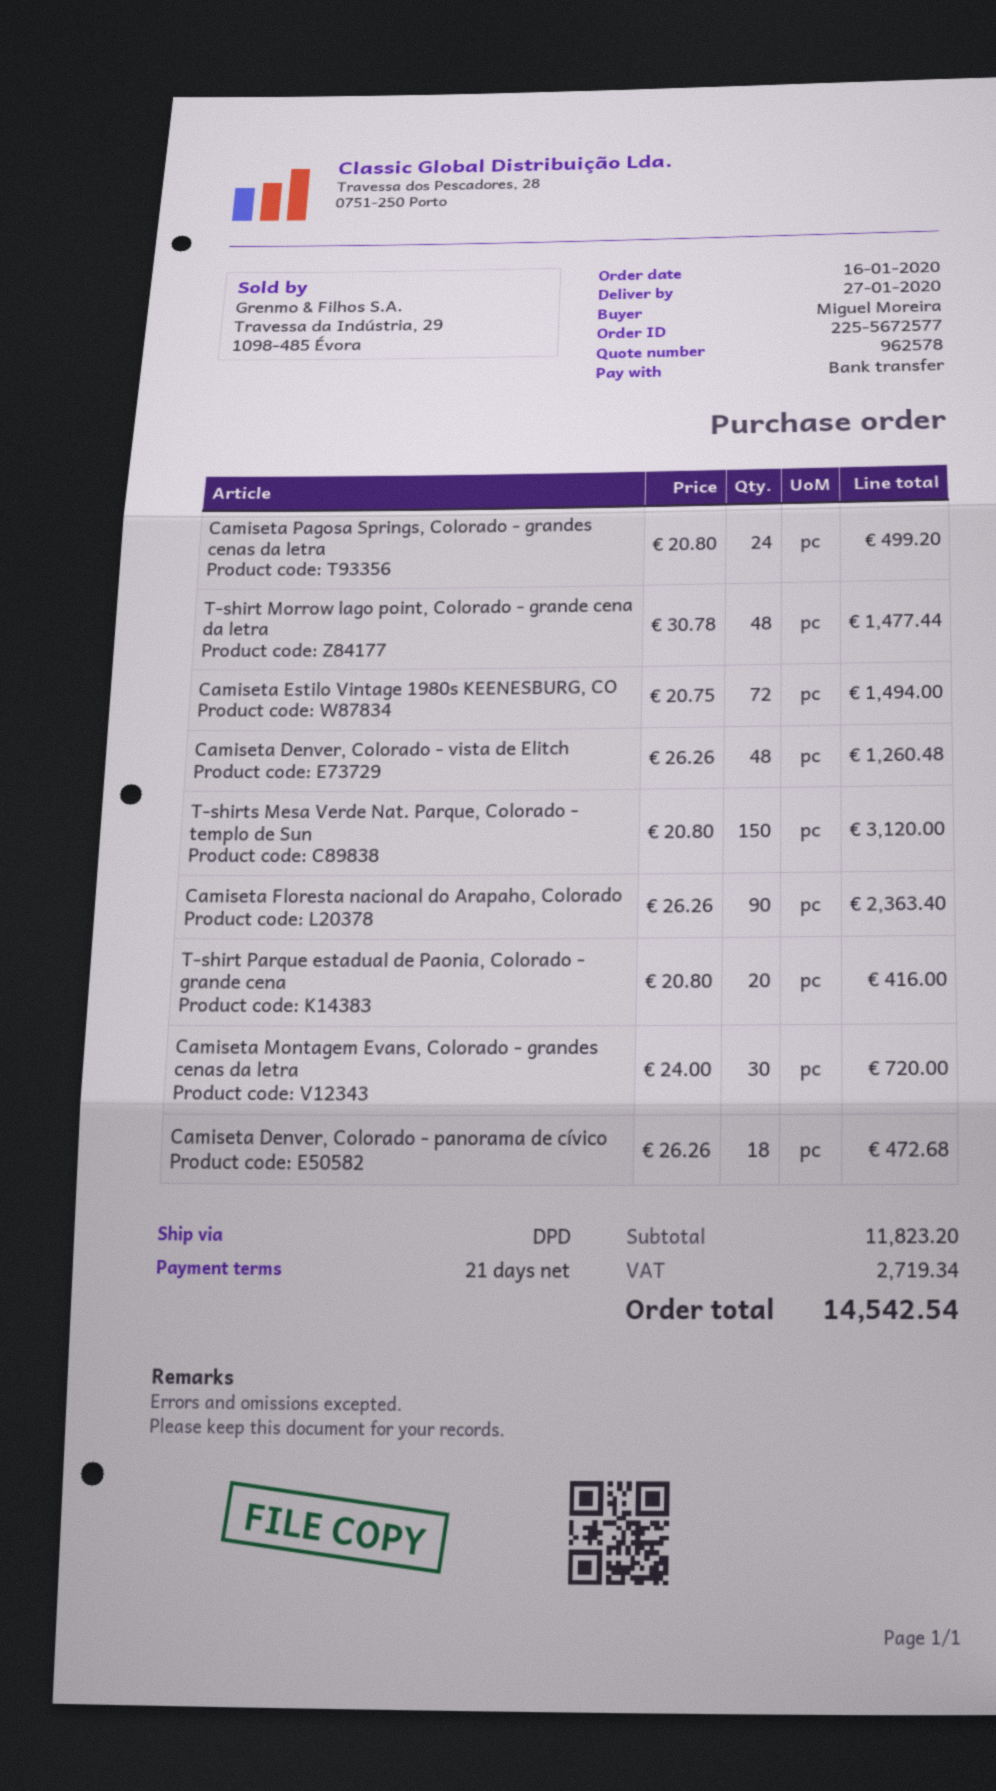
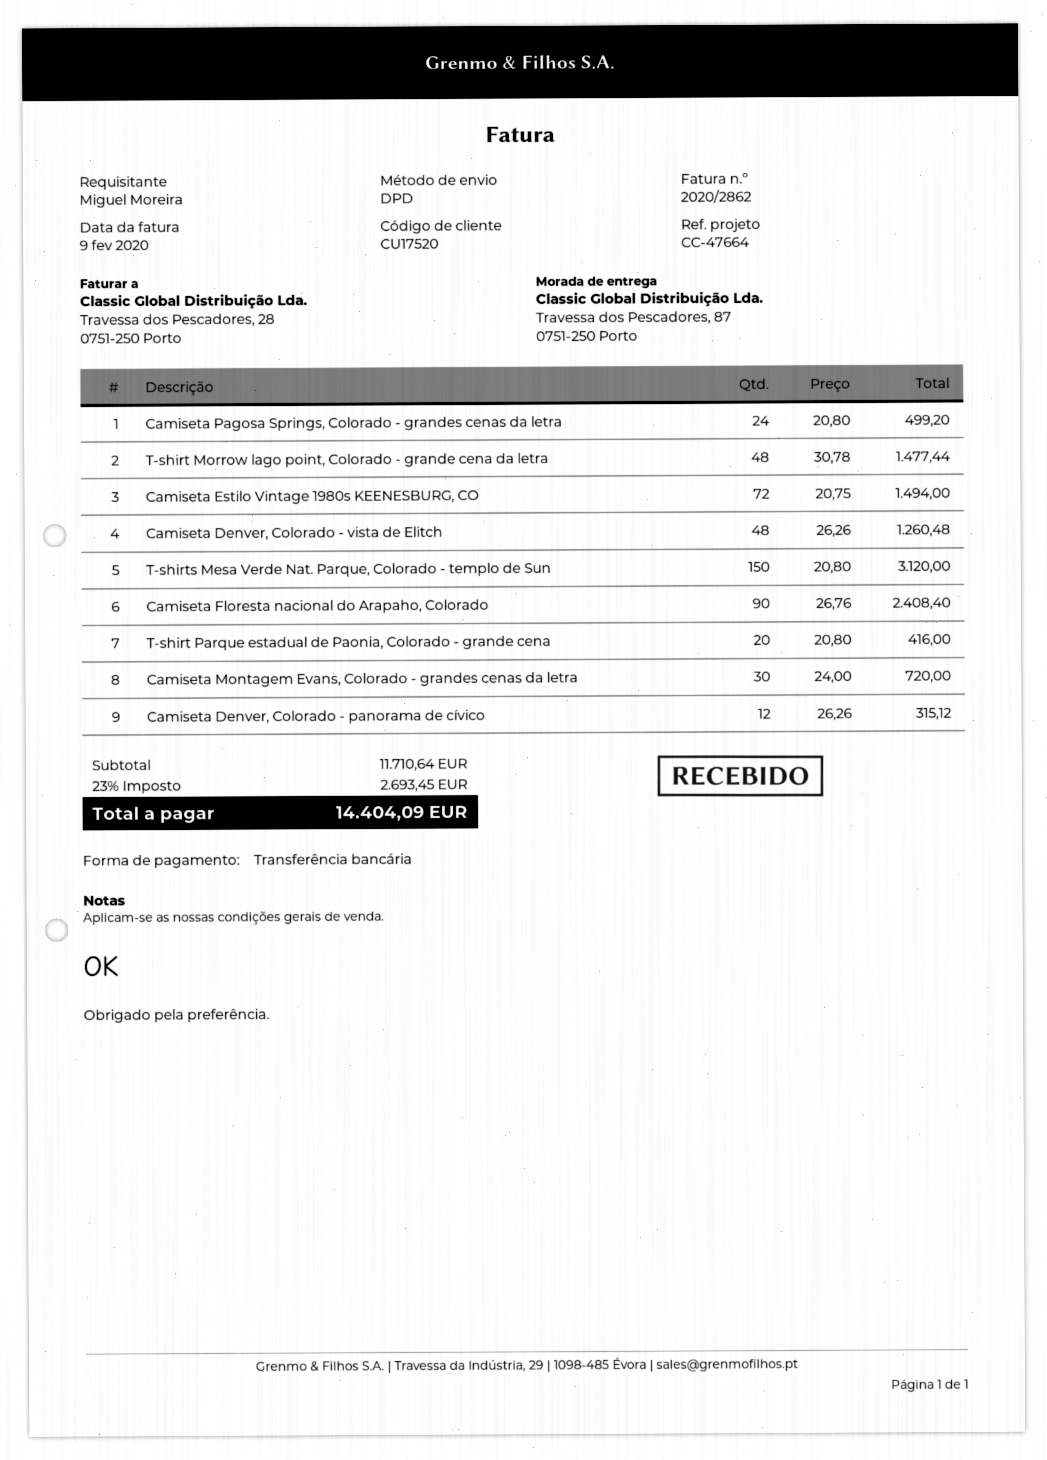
Camiseta Floresta nacional do Arapaho, Colorado: 90 x 26.26 = 2363.40 -> 90 x 26.76 = 2408.40
Camiseta Denver, Colorado - panorama de cívico: 18 x 26.26 = 472.68 -> 12 x 26.26 = 315.12
subtotal: 11823.20 -> 11710.64
tax: 2719.34 -> 2693.45
total: 14542.54 -> 14404.09

